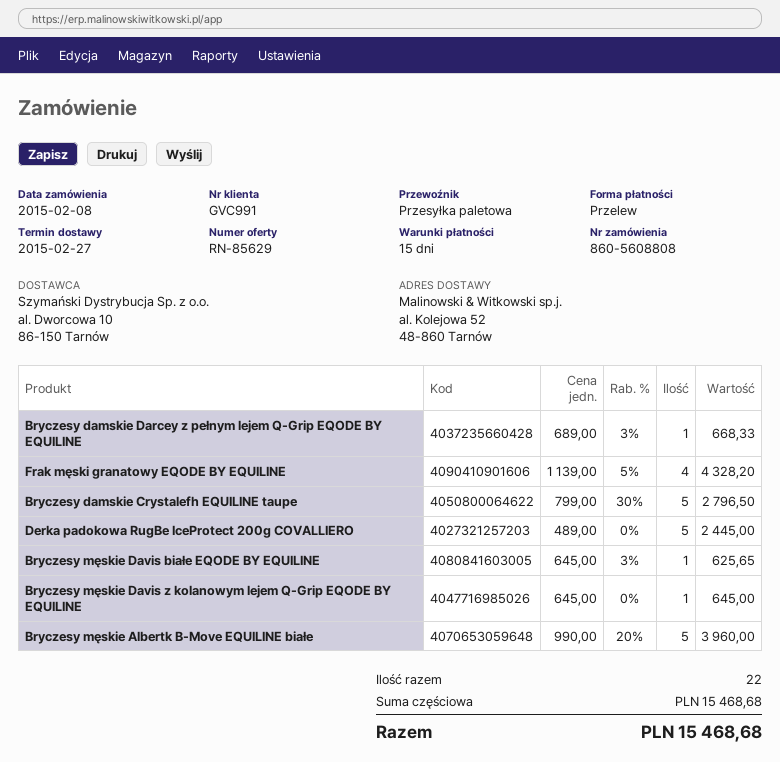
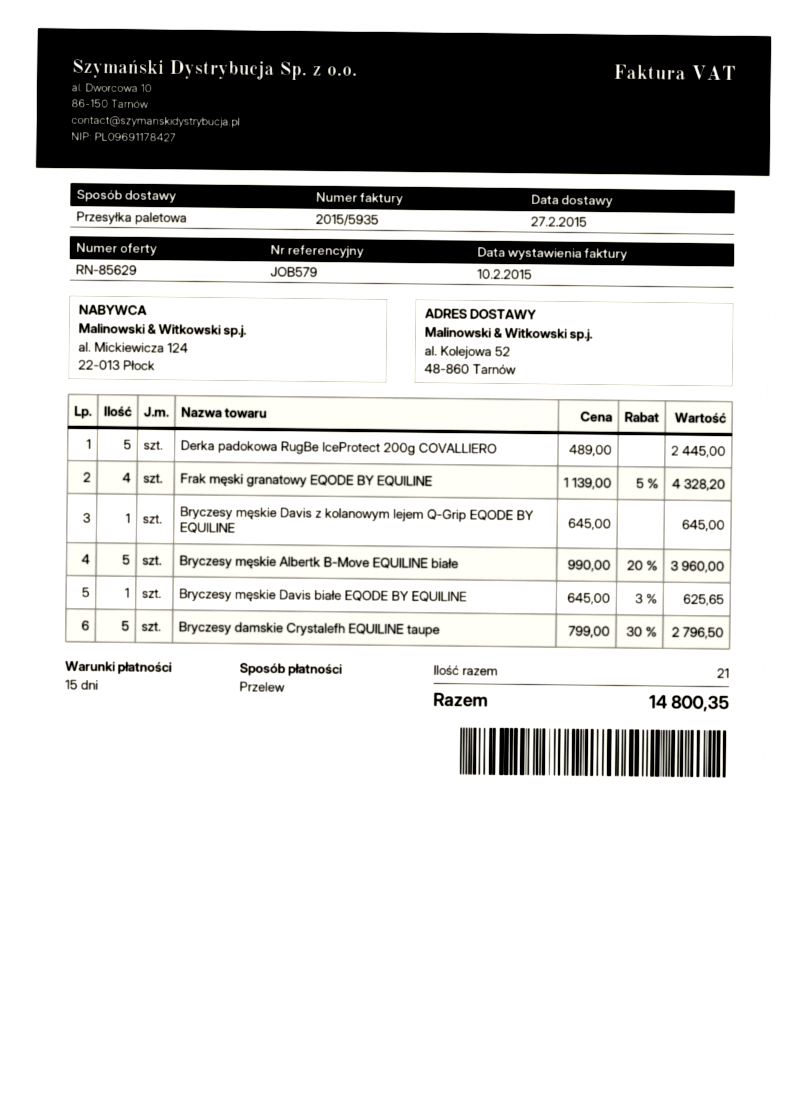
Bryczesy damskie Darcey z pełnym lejem Q-Grip EQODE BY EQUILINE: 1 x 689.00 - 3% = 668.33 -> none
total quantity: 22 -> 21
total: 15468.68 -> 14800.35

